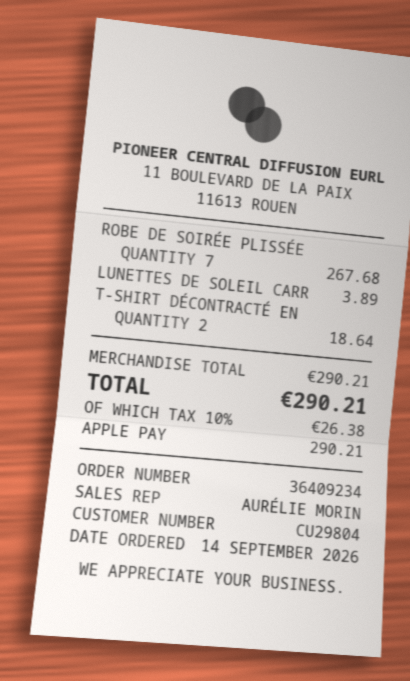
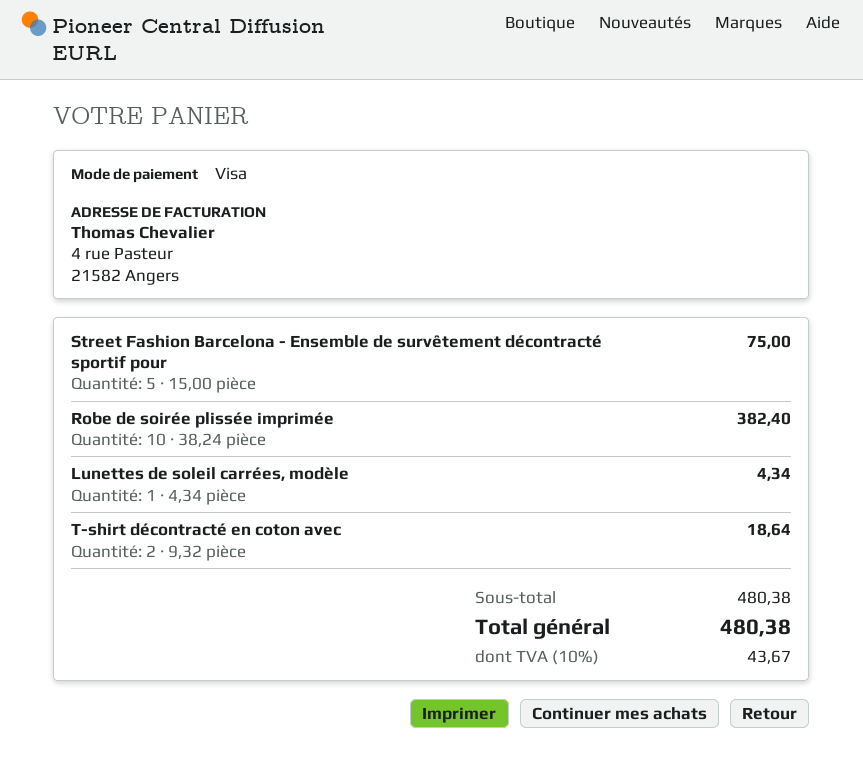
payment method: Apple Pay -> Visa
ROBE DE SOIRÉE PLISSÉE: 7 for 267.68 -> 10 for 382.40
LUNETTES DE SOLEIL CARR: 1 for 3.89 -> 1 for 4.34
Street Fashion Barcelona - Ensemble de survêtement décontracté sportif pour: none -> 5 for 75.00
subtotal: 290.21 -> 480.38
tax: 10% = 26.38 -> 10% = 43.67
total: 290.21 -> 480.38

